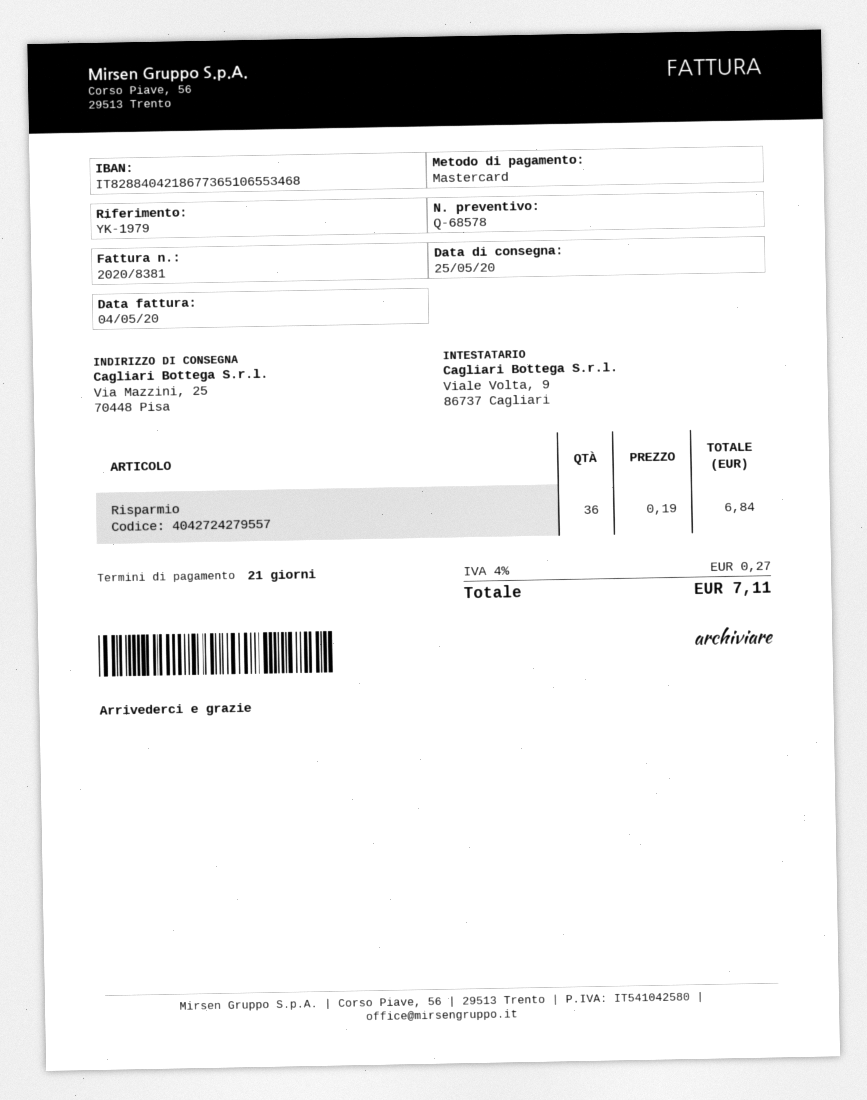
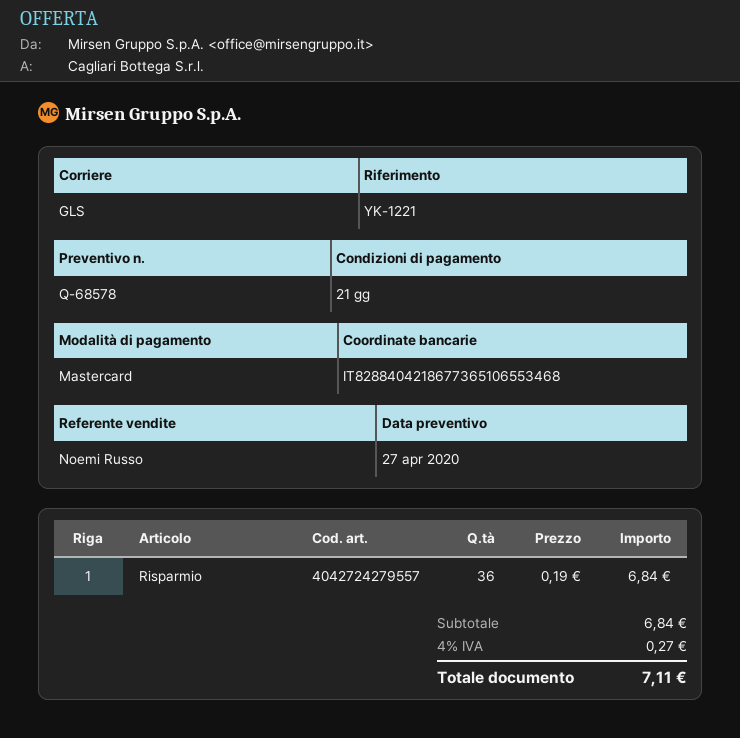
reference: YK-1979 -> YK-1221

